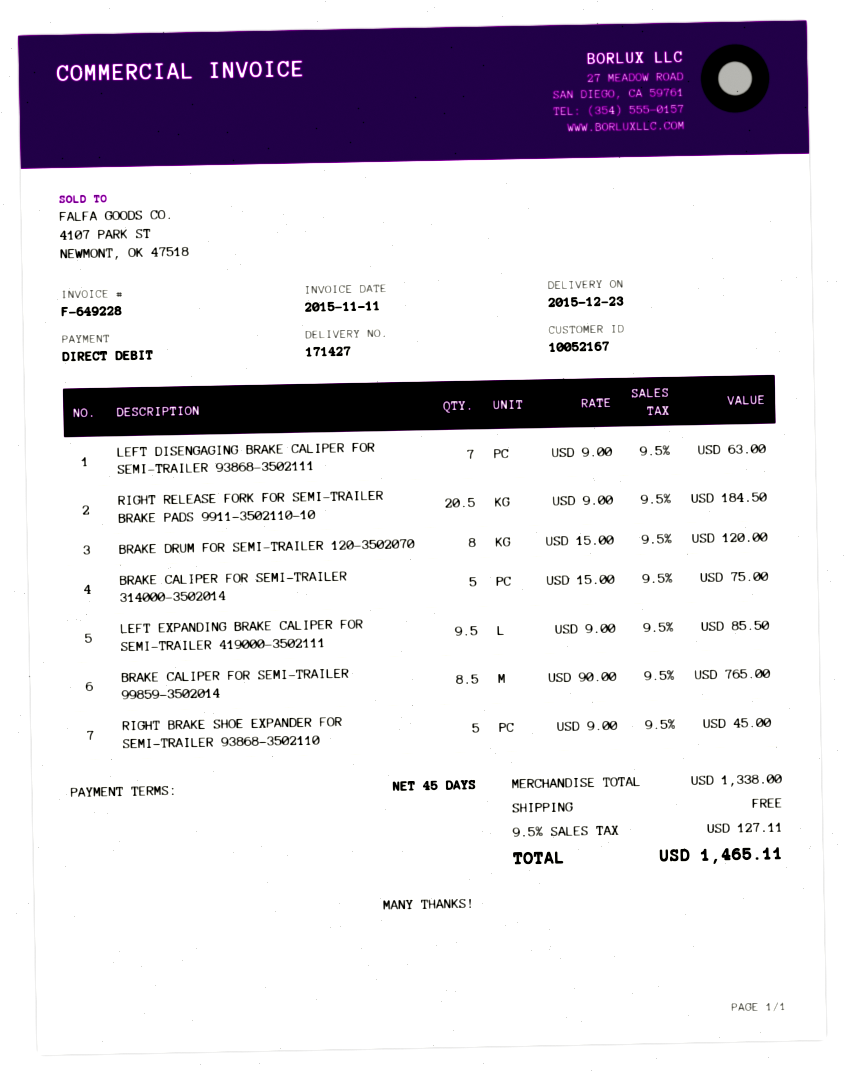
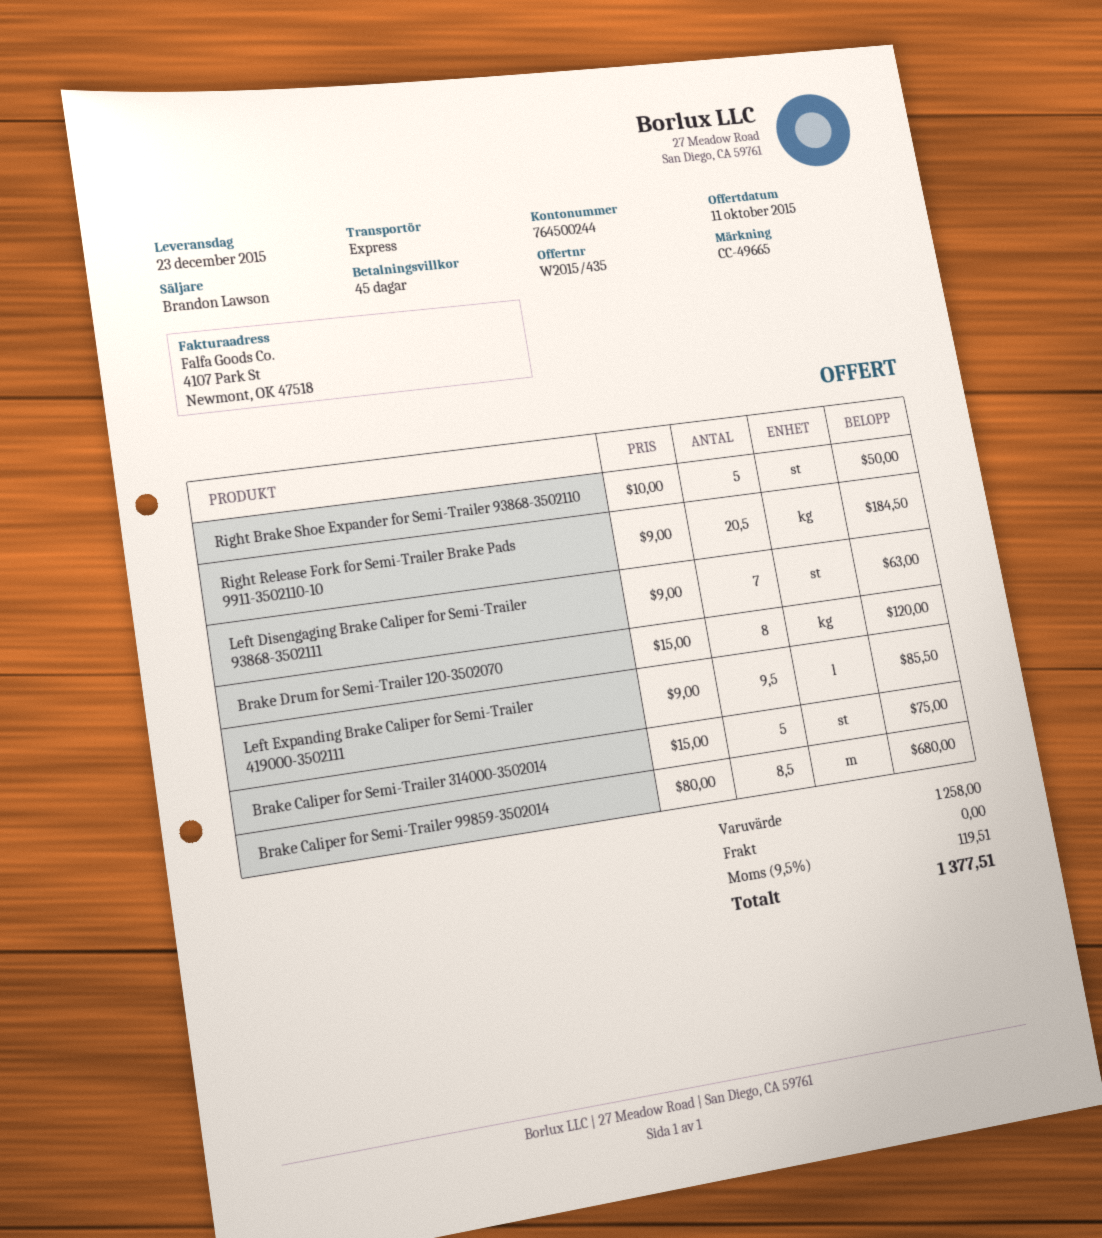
BRAKE CALIPER FOR SEMI-TRAILER 99859-3502014: 8.5 x 90.00 = 765.00 -> 8.5 x 80.00 = 680.00
RIGHT BRAKE SHOE EXPANDER FOR SEMI-TRAILER 93868-3502110: 5 x 9.00 = 45.00 -> 5 x 10.00 = 50.00
subtotal: 1338.00 -> 1258.00
tax: 9.5% = 127.11 -> 9.5% = 119.51
total: 1465.11 -> 1377.51

